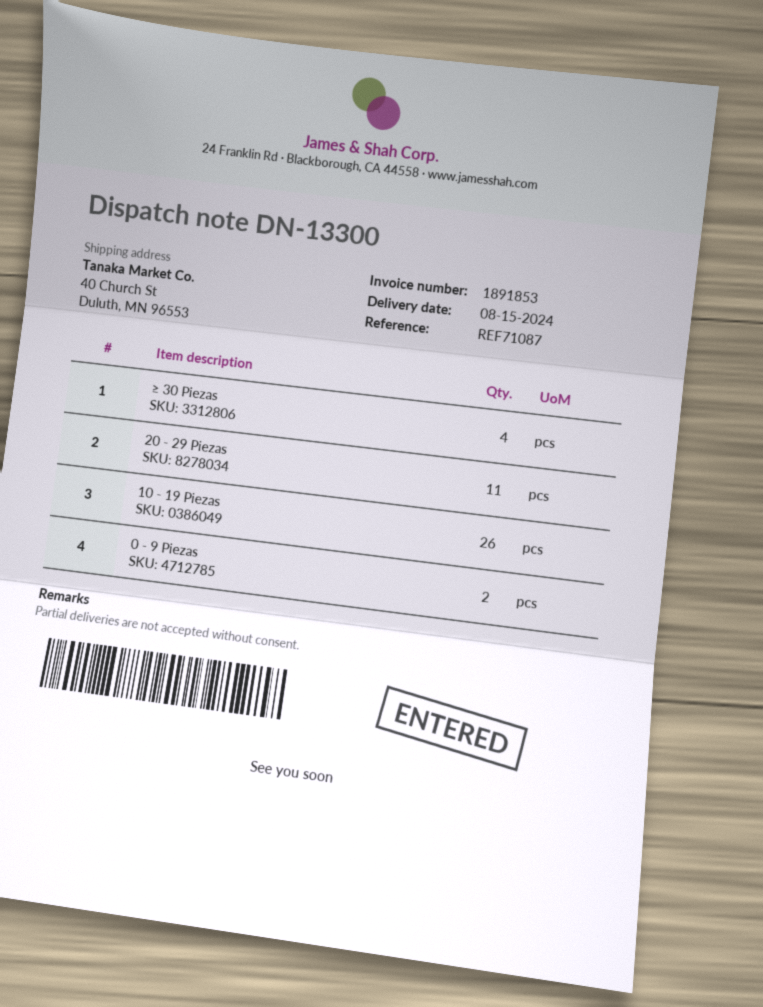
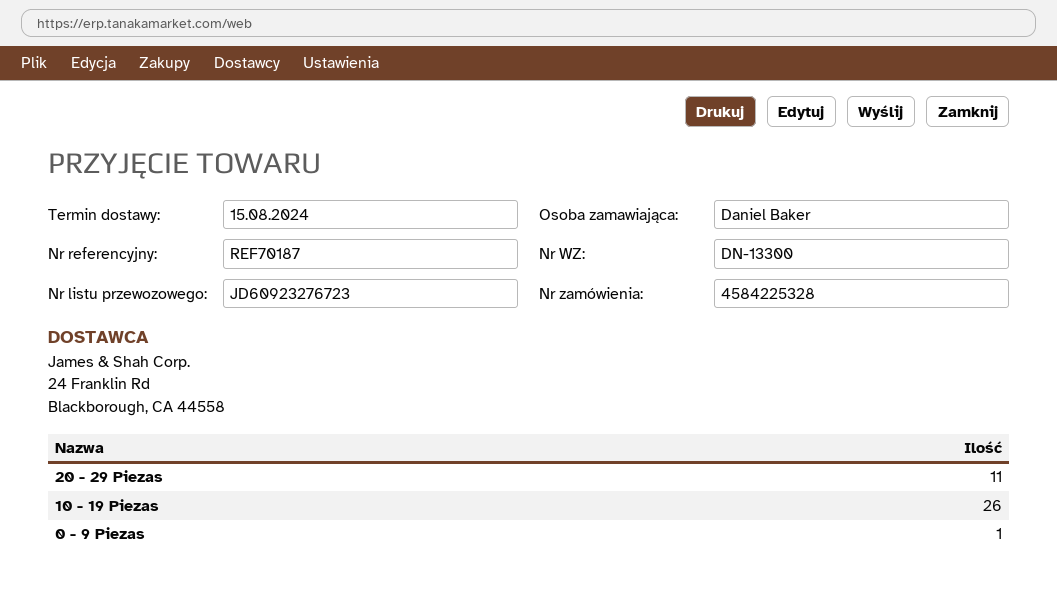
reference: REF71087 -> REF70187
≥ 30 Piezas: 4 -> none
0 - 9 Piezas: 2 -> 1

